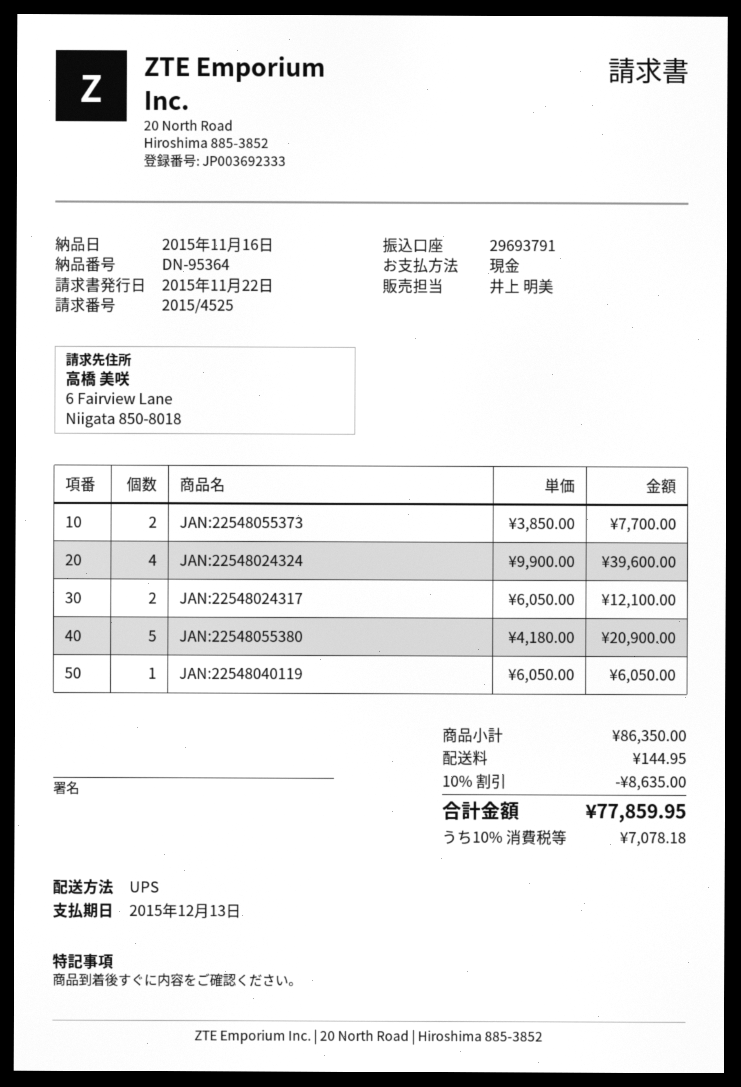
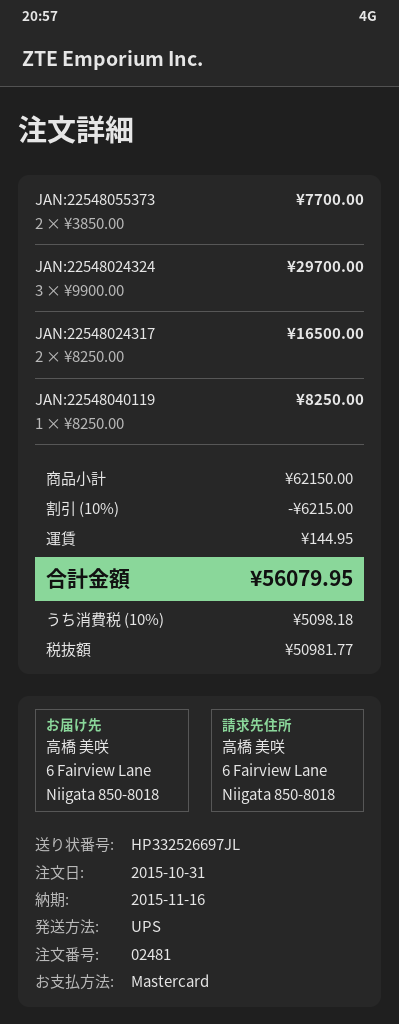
payment method: cash -> Mastercard
JAN:22548024324: 4 x 9900.00 = 39600.00 -> 3 x 9900.00 = 29700.00
JAN:22548024317: 2 x 6050.00 = 12100.00 -> 2 x 8250.00 = 16500.00
JAN:22548055380: 5 x 4180.00 = 20900.00 -> none
JAN:22548040119: 1 x 6050.00 = 6050.00 -> 1 x 8250.00 = 8250.00
subtotal: 86350.00 -> 62150.00
discount: 10% = 8635.00 -> 10% = 6215.00
tax: 10% = 7078.18 -> 10% = 5098.18
total: 77859.95 -> 56079.95

